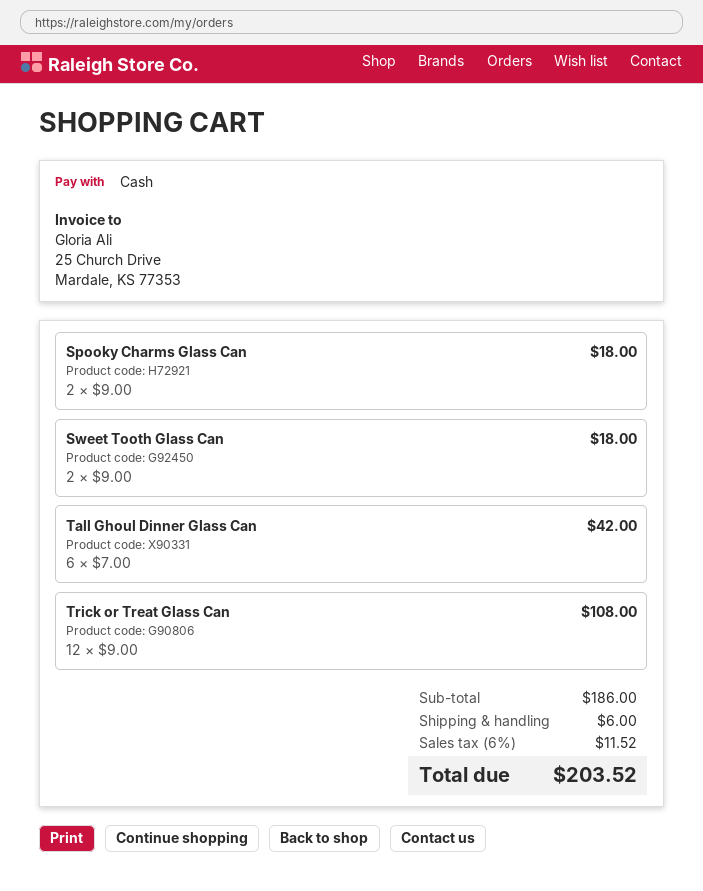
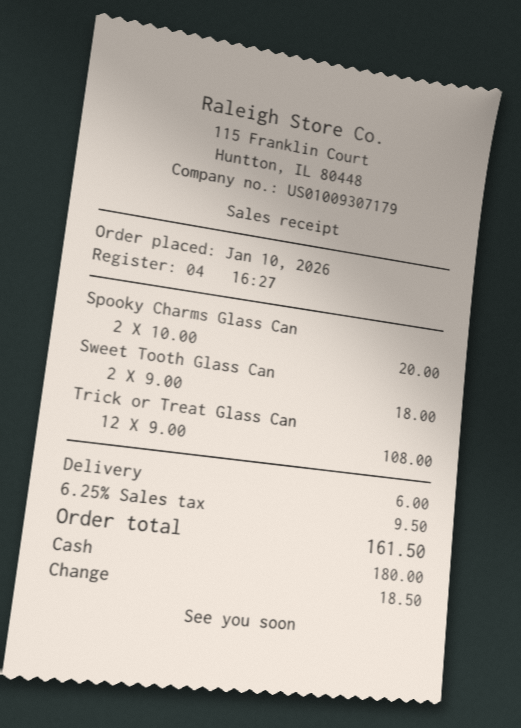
Spooky Charms Glass Can: 2 x 9.00 = 18.00 -> 2 x 10.00 = 20.00
Tall Ghoul Dinner Glass Can: 6 x 7.00 = 42.00 -> none
tax: 6% = 11.52 -> 6.25% = 9.50
total: 203.52 -> 161.50

